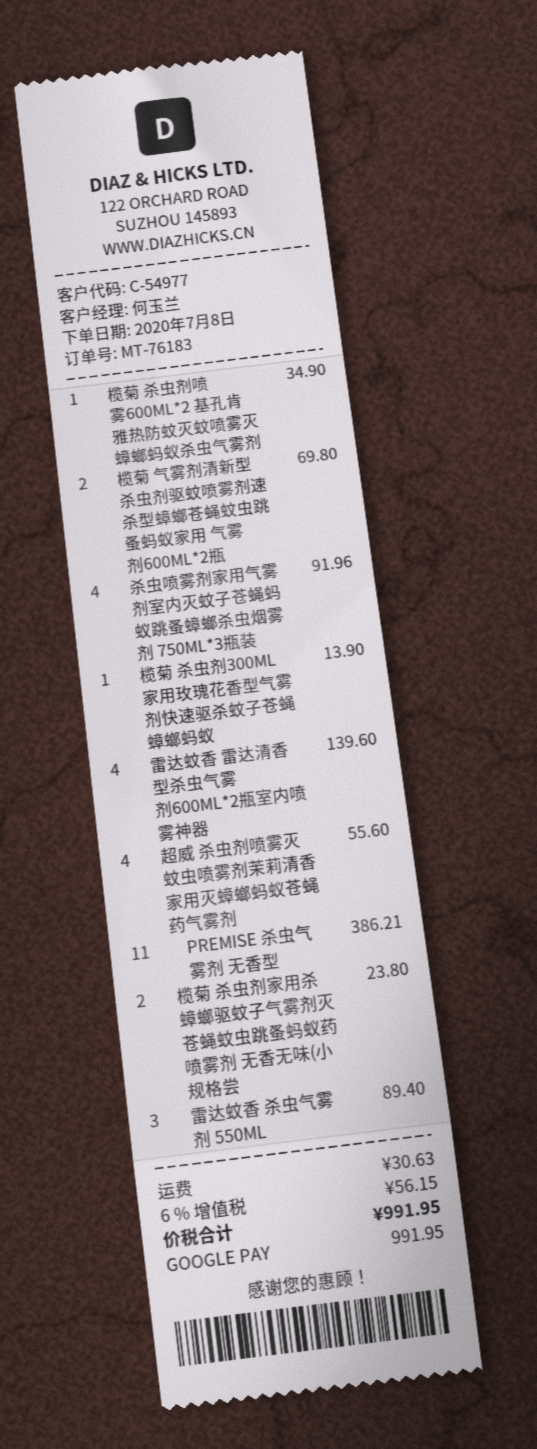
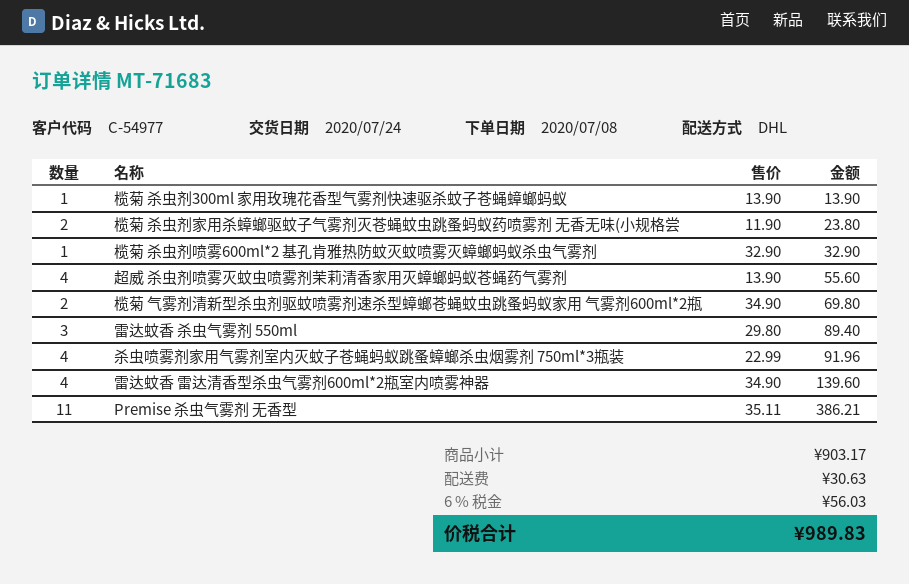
order number: MT-76183 -> MT-71683
榄菊 杀虫剂喷雾600ML*2 基孔肯雅热防蚊灭蚊喷雾灭蟑螂蚂蚁杀虫气雾剂: 1 for 34.90 -> 1 for 32.90
tax: 6% = 56.15 -> 6% = 56.03
total: 991.95 -> 989.83

